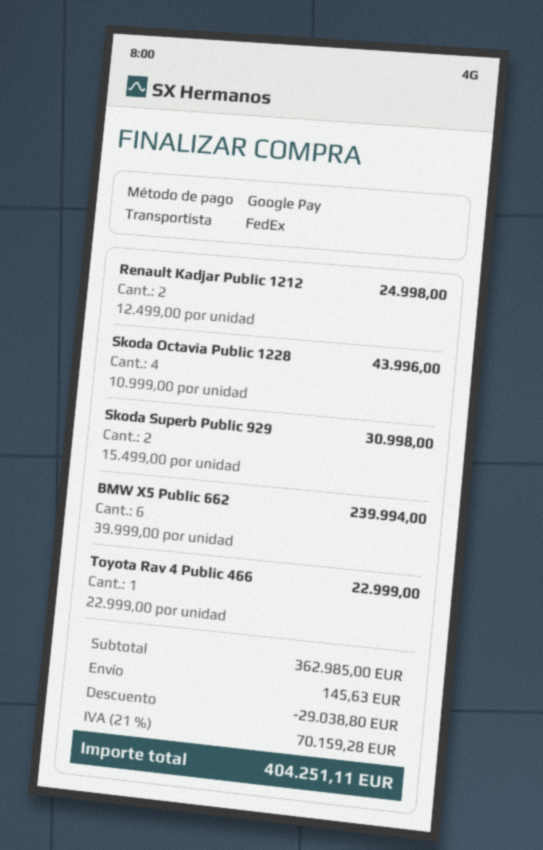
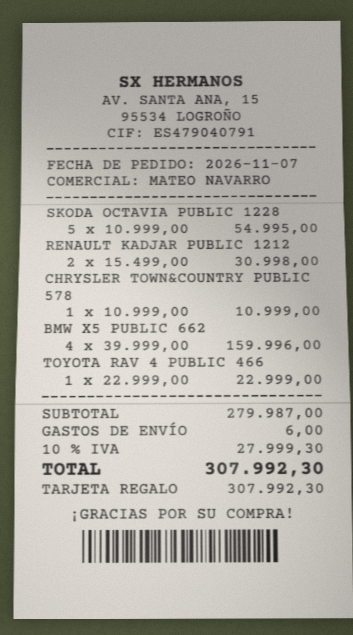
payment method: Google Pay -> gift card
Renault Kadjar Public 1212: 2 x 12499.00 = 24998.00 -> 2 x 15499.00 = 30998.00
Skoda Octavia Public 1228: 4 x 10999.00 = 43996.00 -> 5 x 10999.00 = 54995.00
Skoda Superb Public 929: 2 x 15499.00 = 30998.00 -> none
BMW X5 Public 662: 6 x 39999.00 = 239994.00 -> 4 x 39999.00 = 159996.00
CHRYSLER TOWN&COUNTRY PUBLIC 578: none -> 1 x 10999.00 = 10999.00
subtotal: 362985.00 -> 279987.00
discount: 29038.80 -> none
shipping: 145.63 -> 6.00
tax: 21% = 70159.28 -> 10% = 27999.30
total: 404251.11 -> 307992.30

